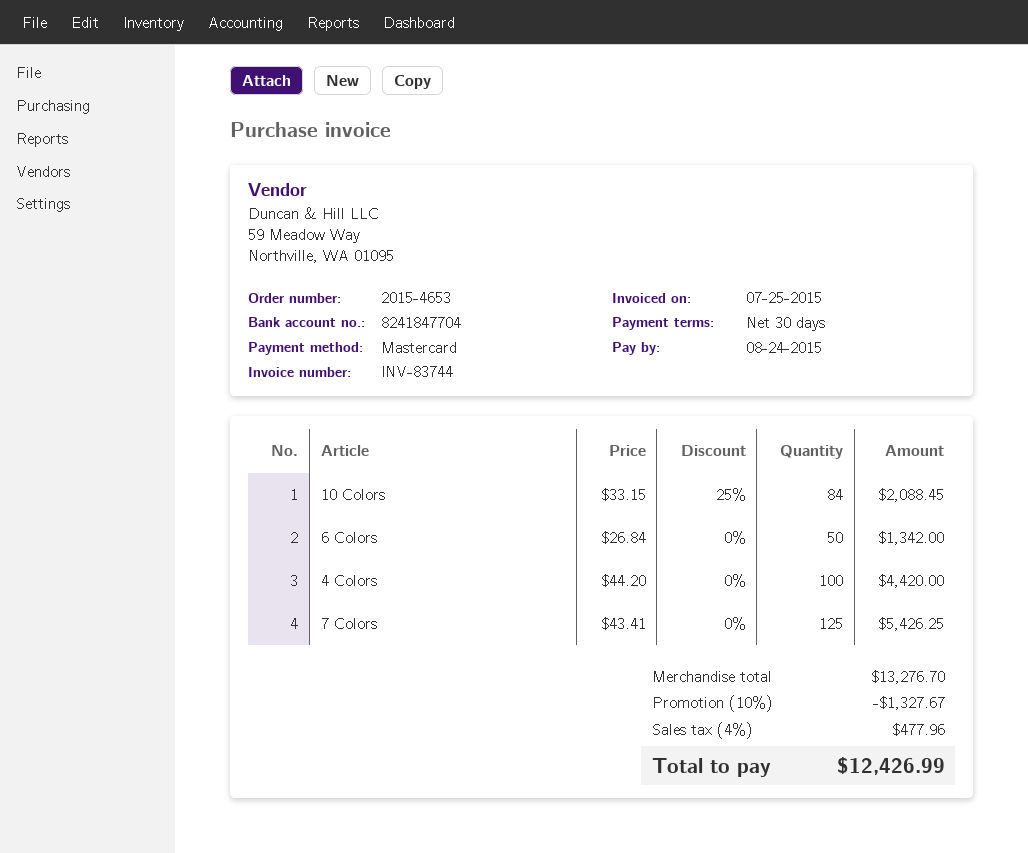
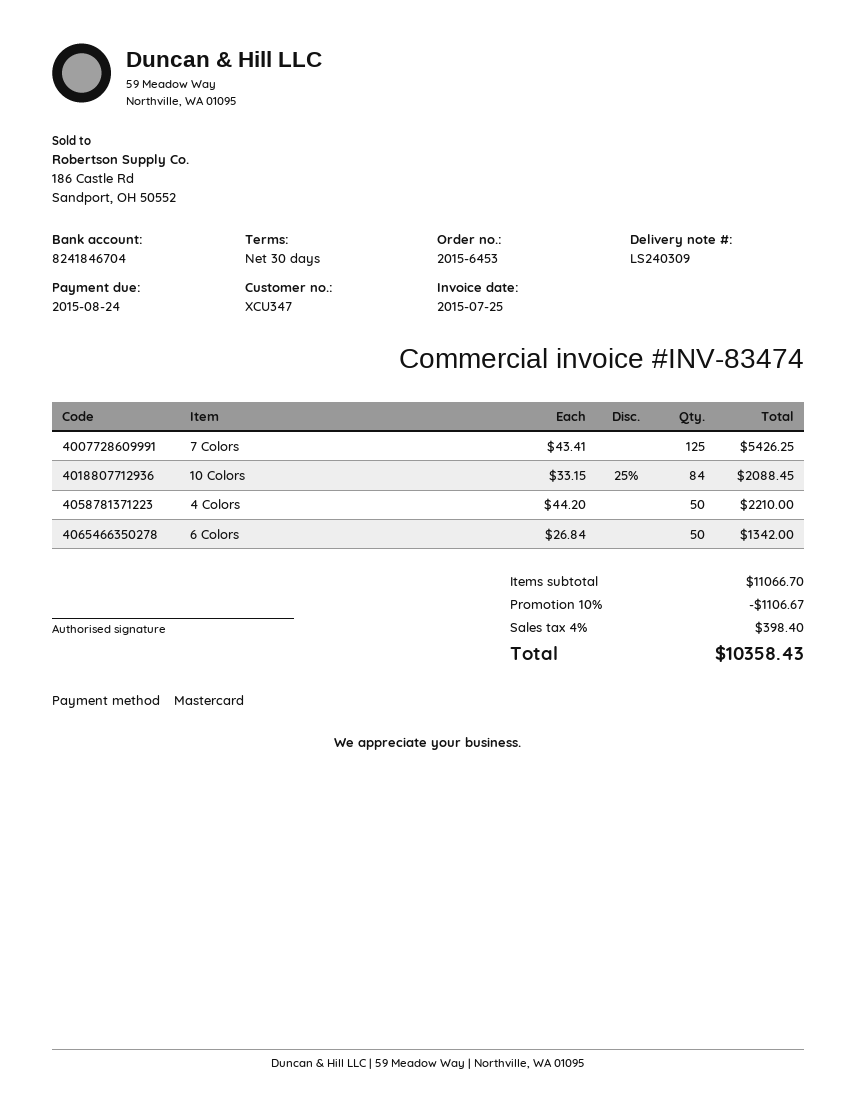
order number: 2015-4653 -> 2015-6453
invoice number: INV-83744 -> INV-83474
bank account: 8241847704 -> 8241846704
4 Colors: 100 x 44.20 = 4420.00 -> 50 x 44.20 = 2210.00
subtotal: 13276.70 -> 11066.70
discount: 10% = 1327.67 -> 10% = 1106.67
tax: 4% = 477.96 -> 4% = 398.40
total: 12426.99 -> 10358.43

